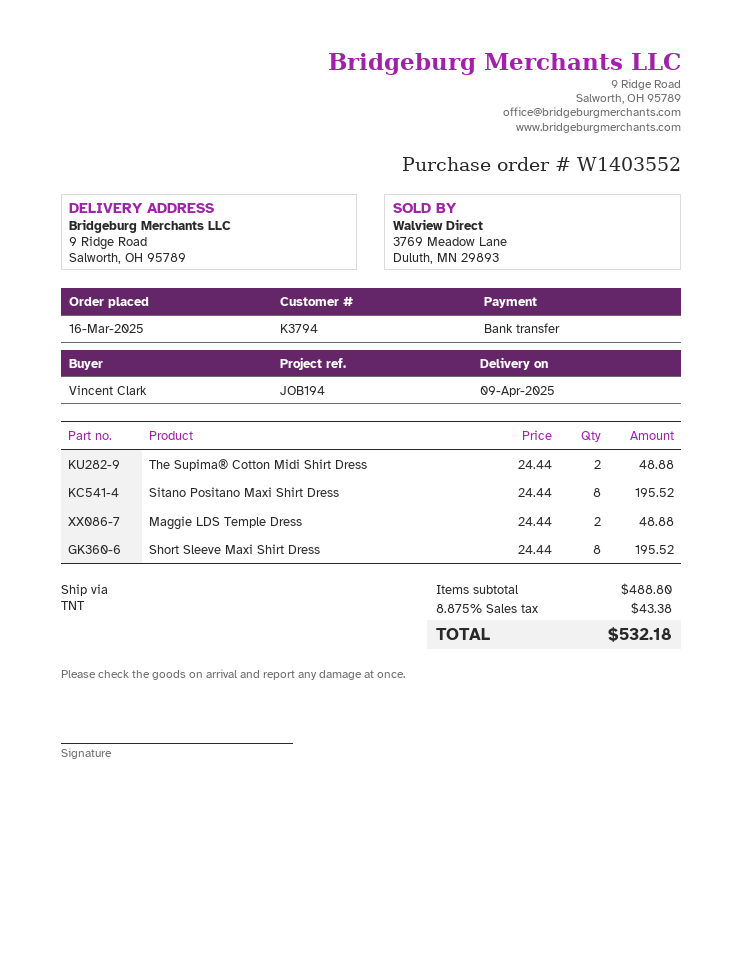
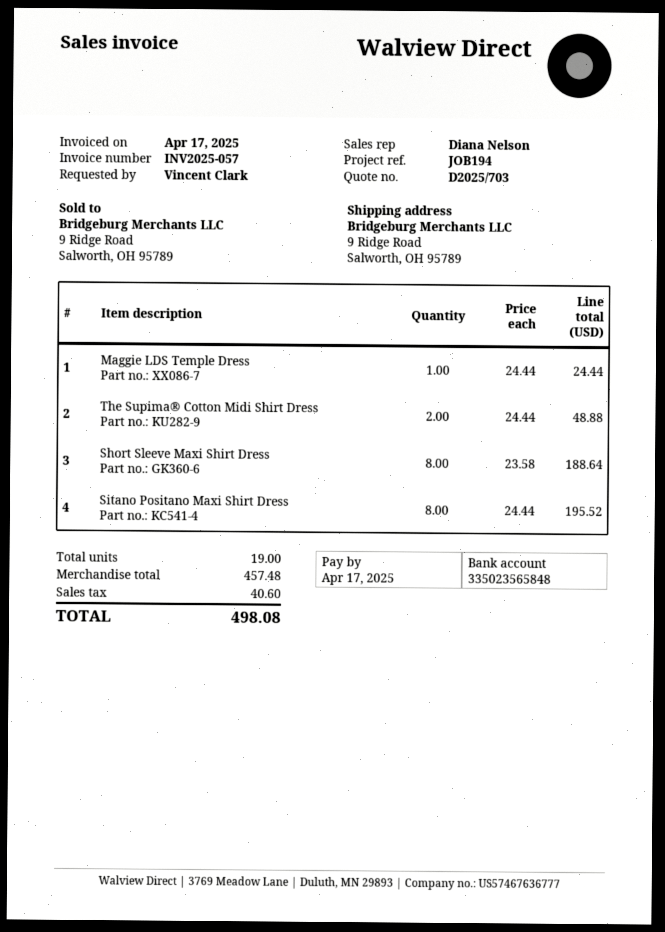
Maggie LDS Temple Dress: 2 x 24.44 = 48.88 -> 1 x 24.44 = 24.44
Short Sleeve Maxi Shirt Dress: 8 x 24.44 = 195.52 -> 8 x 23.58 = 188.64
subtotal: 488.80 -> 457.48
tax: 43.38 -> 40.60
total: 532.18 -> 498.08

